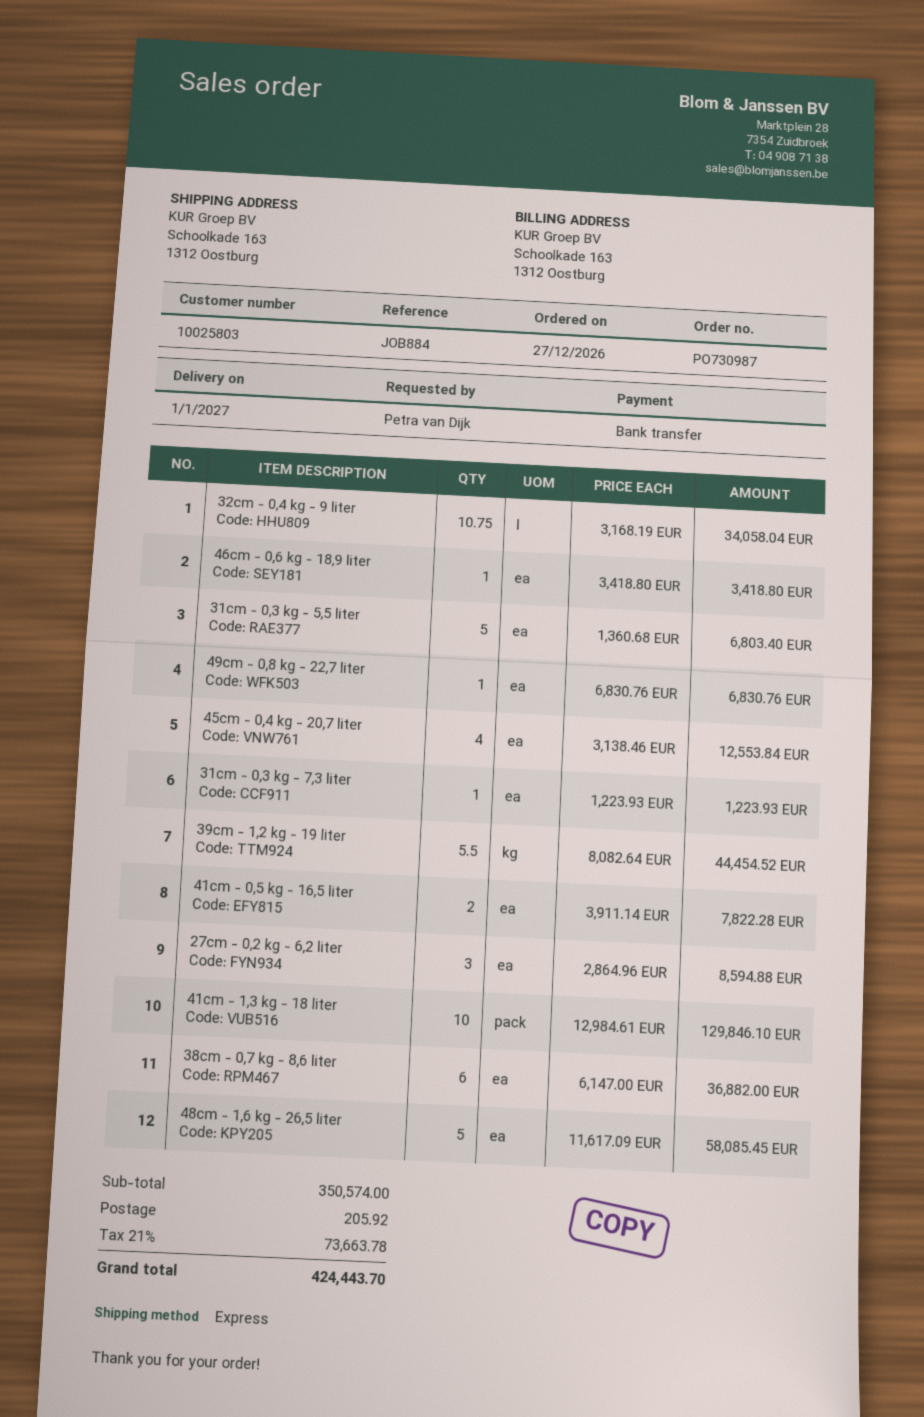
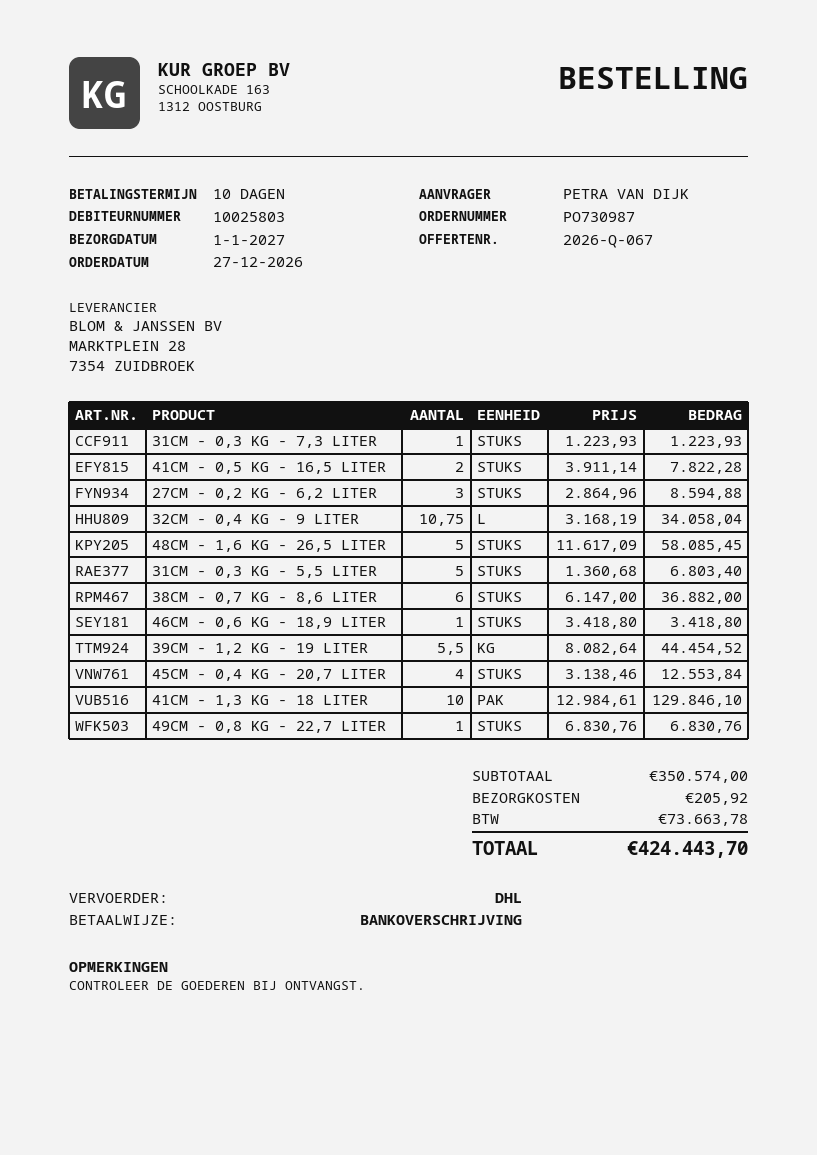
shipping method: express -> DHL

